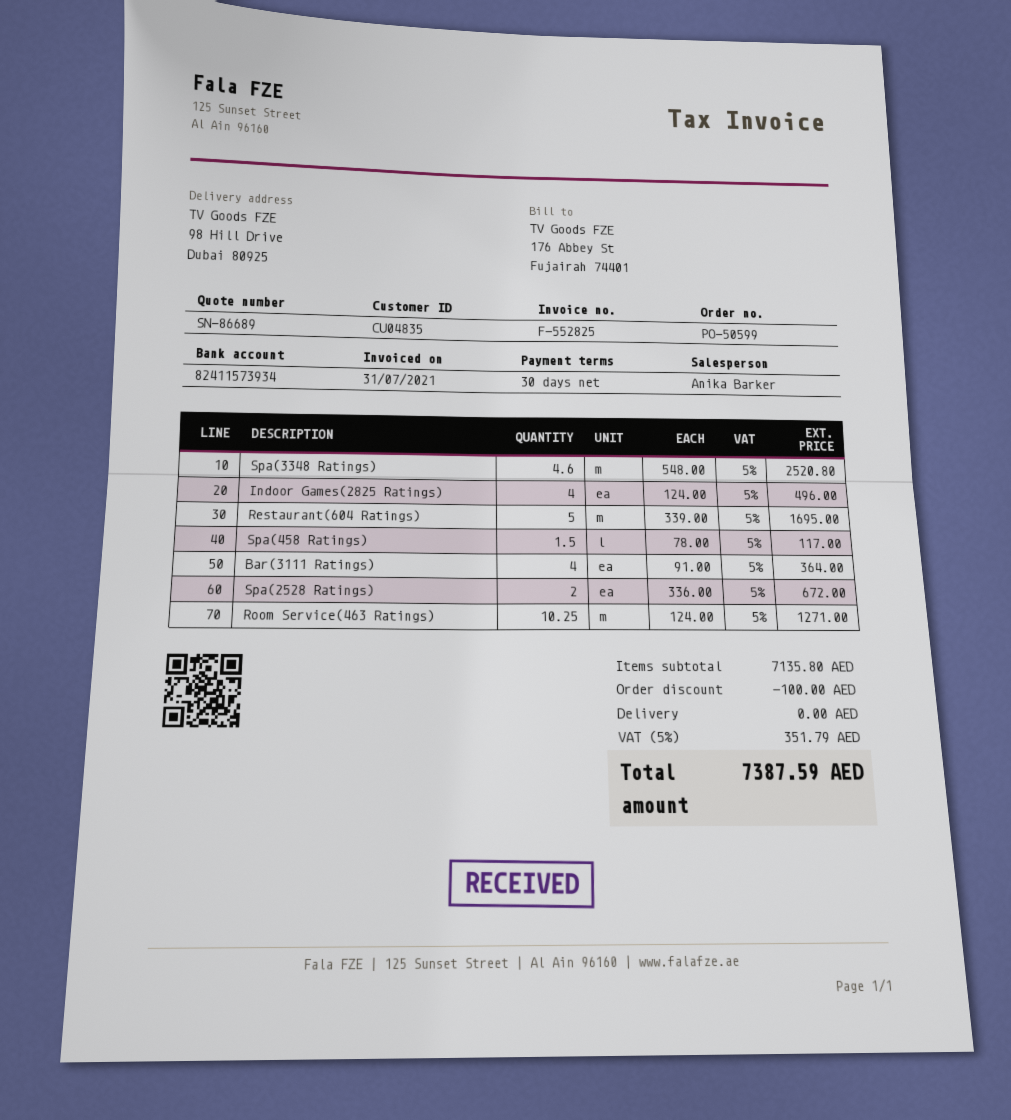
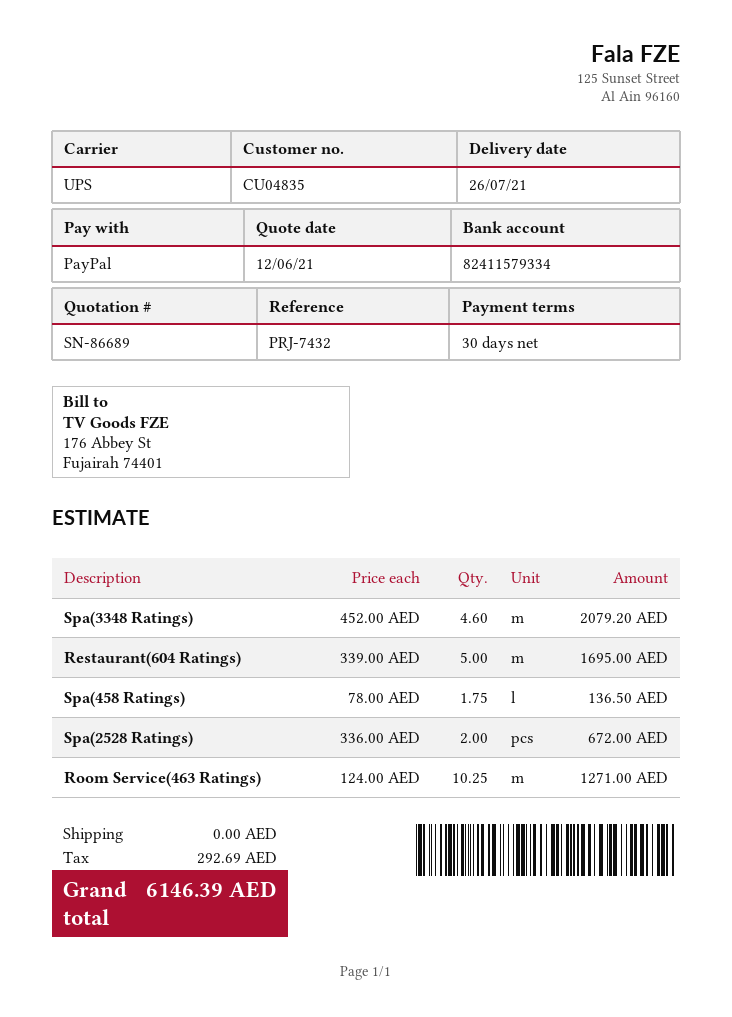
bank account: 82411573934 -> 82411579334
Spa(3348 Ratings): 4.6 x 548.00 = 2520.80 -> 4.6 x 452.00 = 2079.20
Indoor Games(2825 Ratings): 4 x 124.00 = 496.00 -> none
Spa(458 Ratings): 1.5 x 78.00 = 117.00 -> 1.75 x 78.00 = 136.50
Bar(3111 Ratings): 4 x 91.00 = 364.00 -> none
discount: 100.00 -> none
tax: 351.79 -> 292.69
total: 7387.59 -> 6146.39

